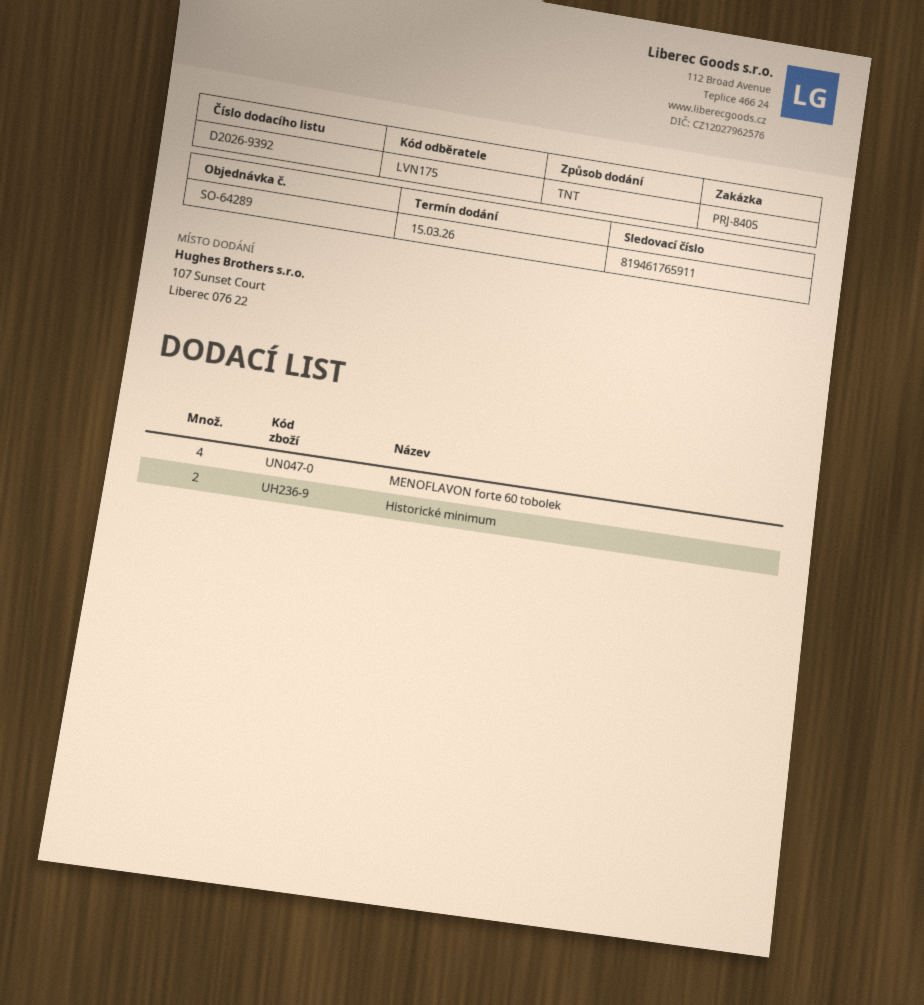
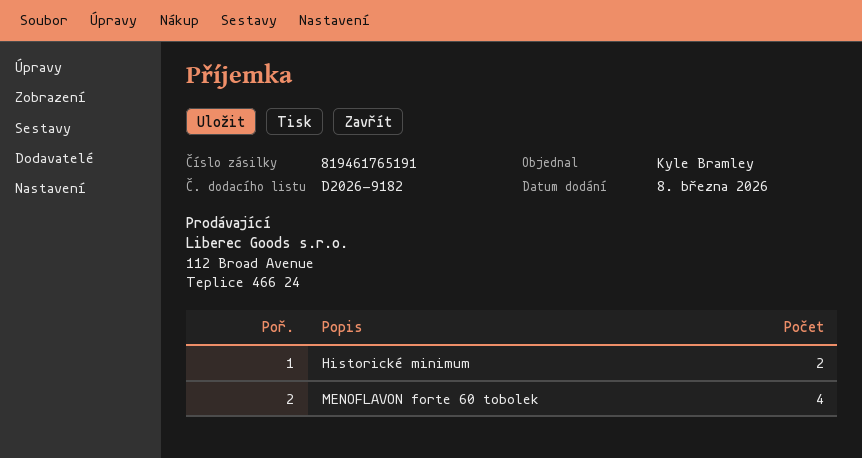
delivery note number: D2026-9392 -> D2026-9182
delivery date: 2026-03-15 -> 2026-03-08
tracking number: 819461765911 -> 819461765191

